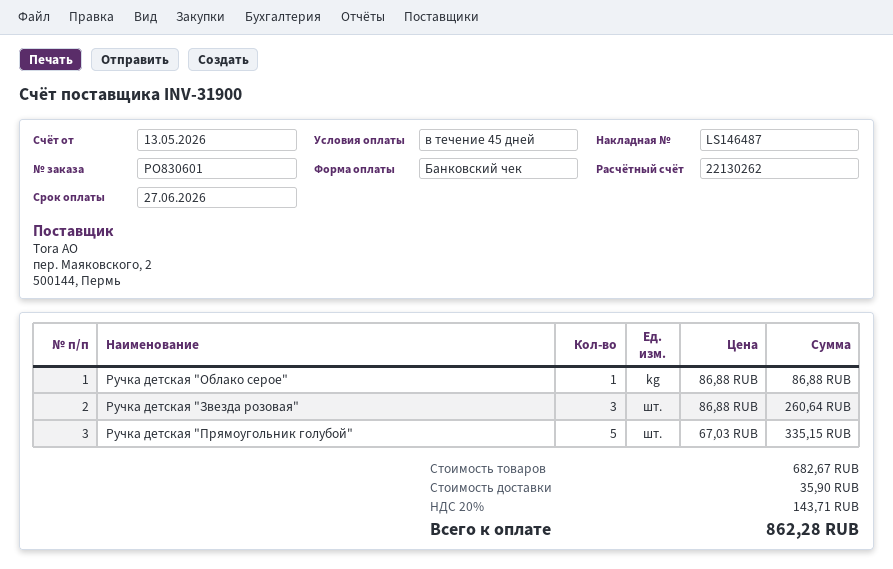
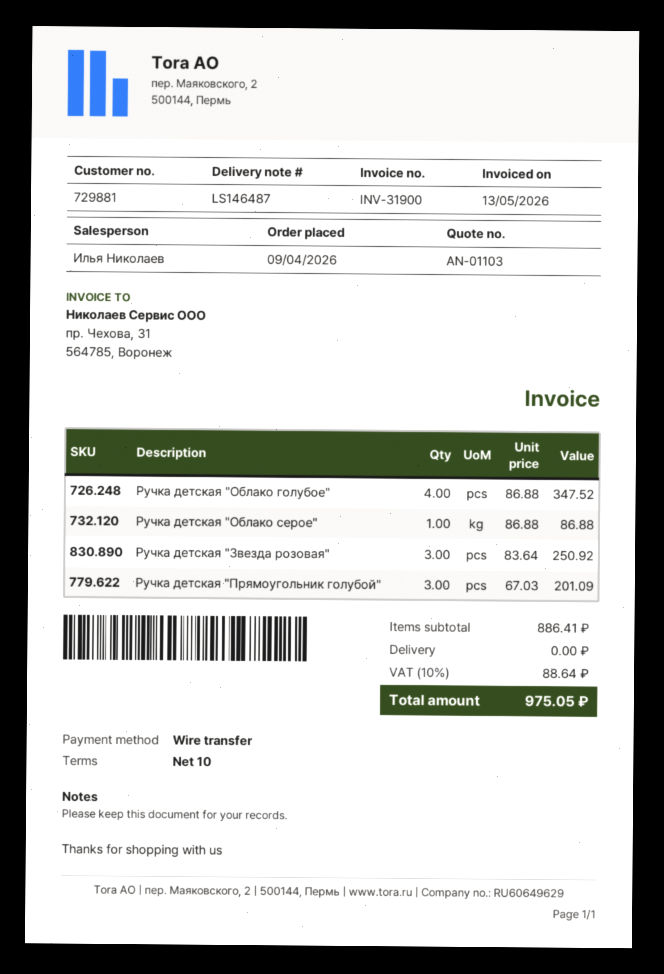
payment terms: 45 days -> 10 days
payment method: cheque -> bank transfer
Ручка детская "Звезда розовая": 3 x 86.88 = 260.64 -> 3 x 83.64 = 250.92
Ручка детская "Прямоугольник голубой": 5 x 67.03 = 335.15 -> 3 x 67.03 = 201.09
Ручка детская "Облако голубое": none -> 4 x 86.88 = 347.52
subtotal: 682.67 -> 886.41
shipping: 35.90 -> 0.00
tax: 20% = 143.71 -> 10% = 88.64
total: 862.28 -> 975.05

